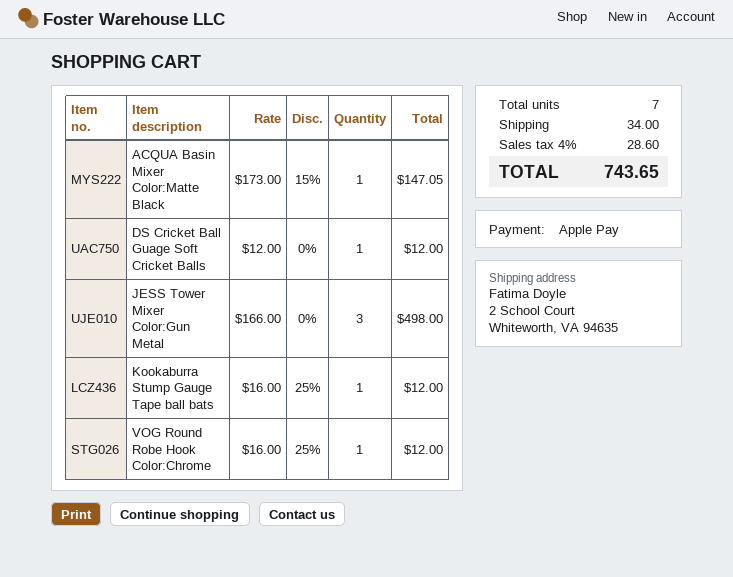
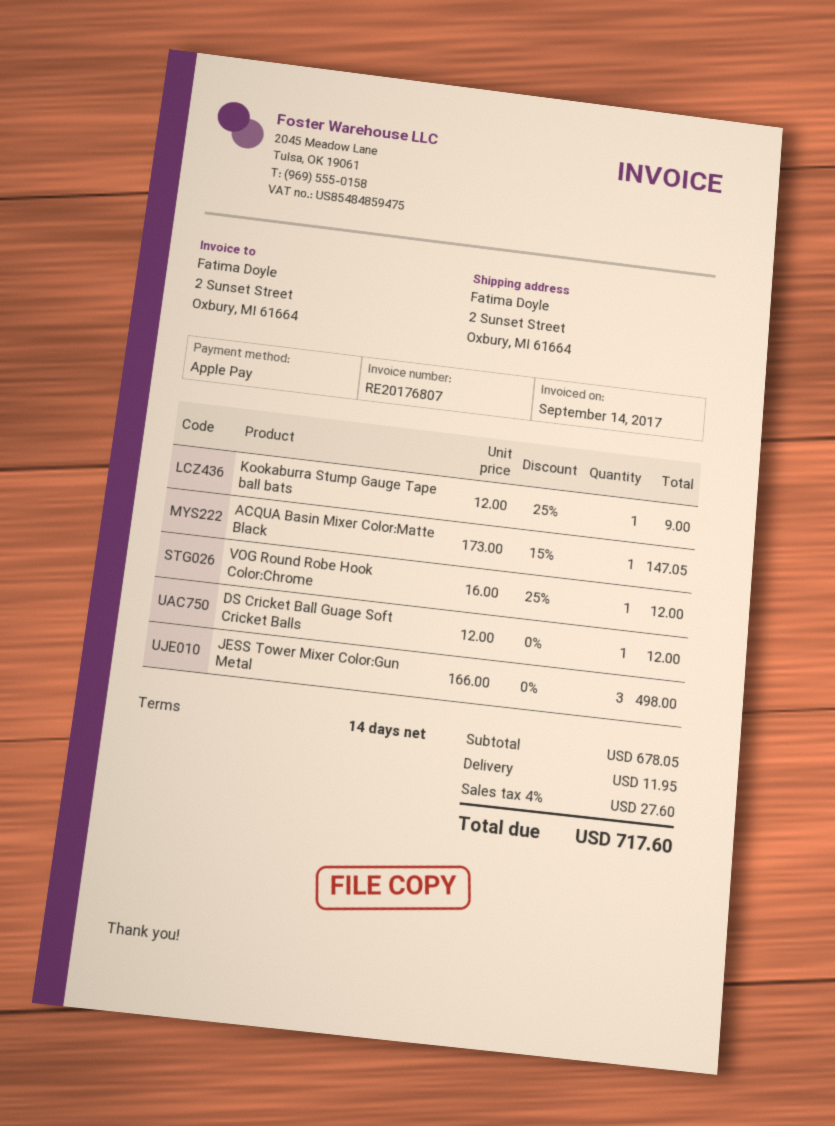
ship to: 2 School Court, Whiteworth, VA 94635 -> 2 Sunset Street, Oxbury, MI 61664
Kookaburra Stump Gauge Tape ball bats: 1 x 16.00 - 25% = 12.00 -> 1 x 12.00 - 25% = 9.00
shipping: 34.00 -> 11.95
tax: 4% = 28.60 -> 4% = 27.60
total: 743.65 -> 717.60

